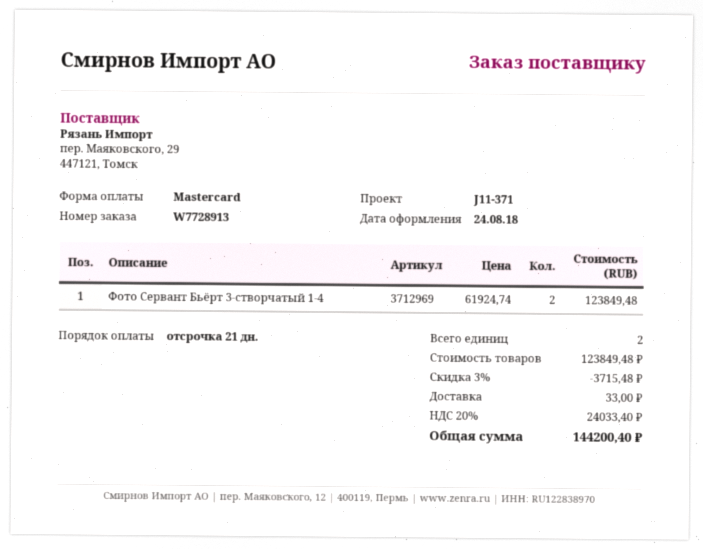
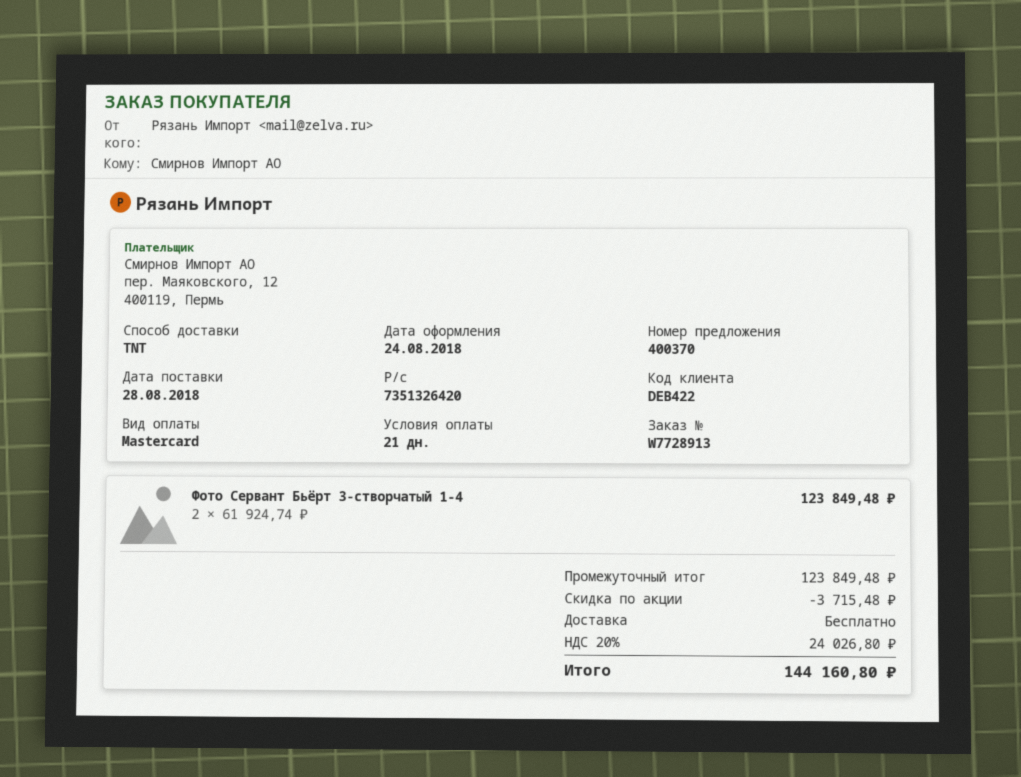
shipping: 33.00 -> 0.00
tax: 20% = 24033.40 -> 20% = 24026.80
total: 144200.40 -> 144160.80

